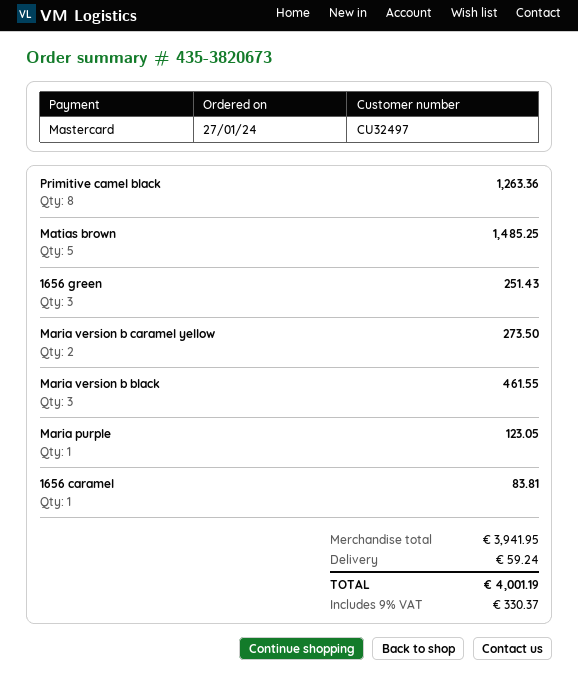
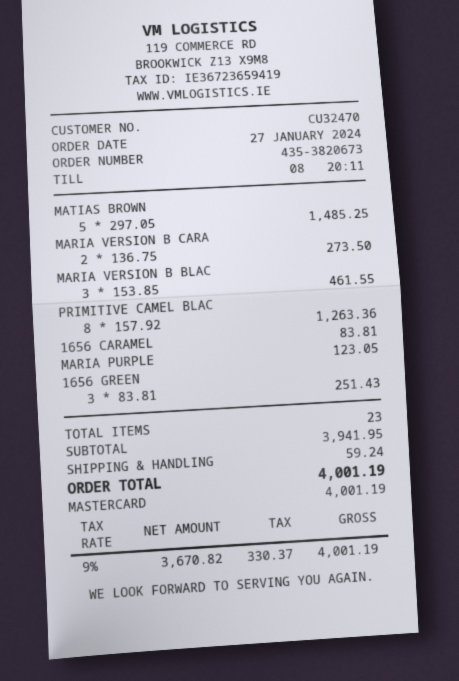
customer number: CU32497 -> CU32470

